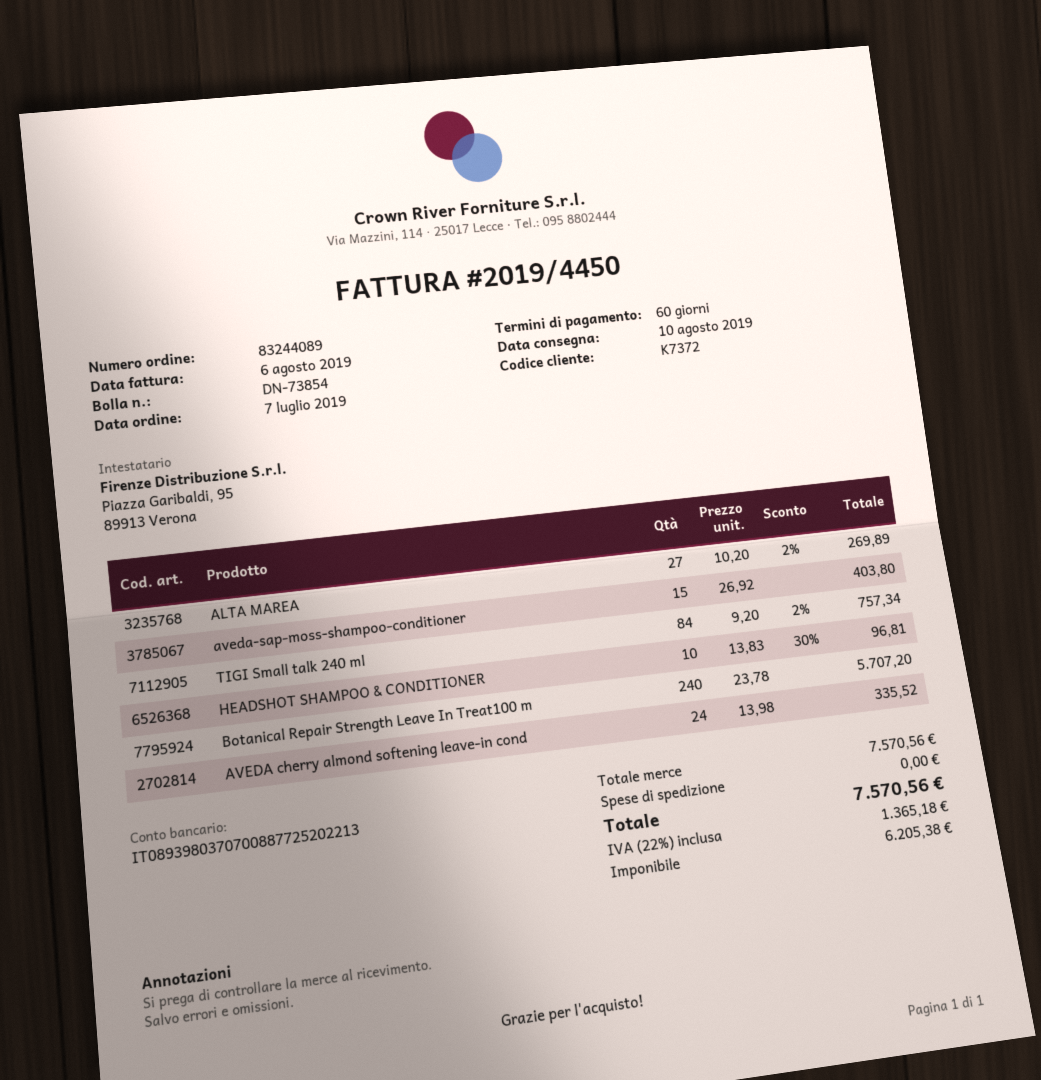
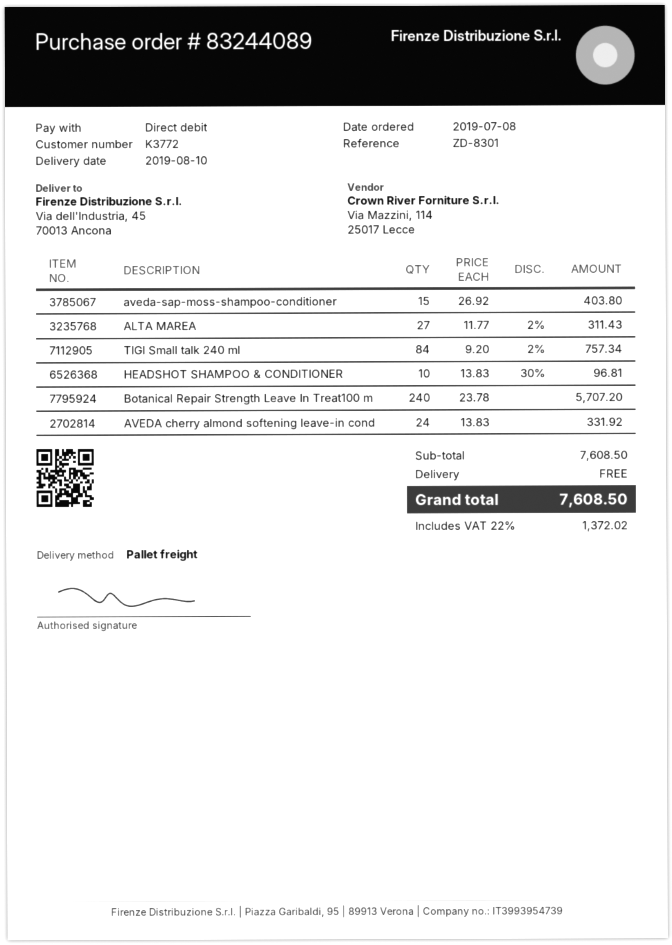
order date: 2019-07-07 -> 2019-07-08
customer number: K7372 -> K3772
ALTA MAREA: 27 x 10.20 - 2% = 269.89 -> 27 x 11.77 - 2% = 311.43
AVEDA cherry almond softening leave-in cond: 24 x 13.98 = 335.52 -> 24 x 13.83 = 331.92
subtotal: 7570.56 -> 7608.50
tax: 22% = 1365.18 -> 22% = 1372.02
total: 7570.56 -> 7608.50

